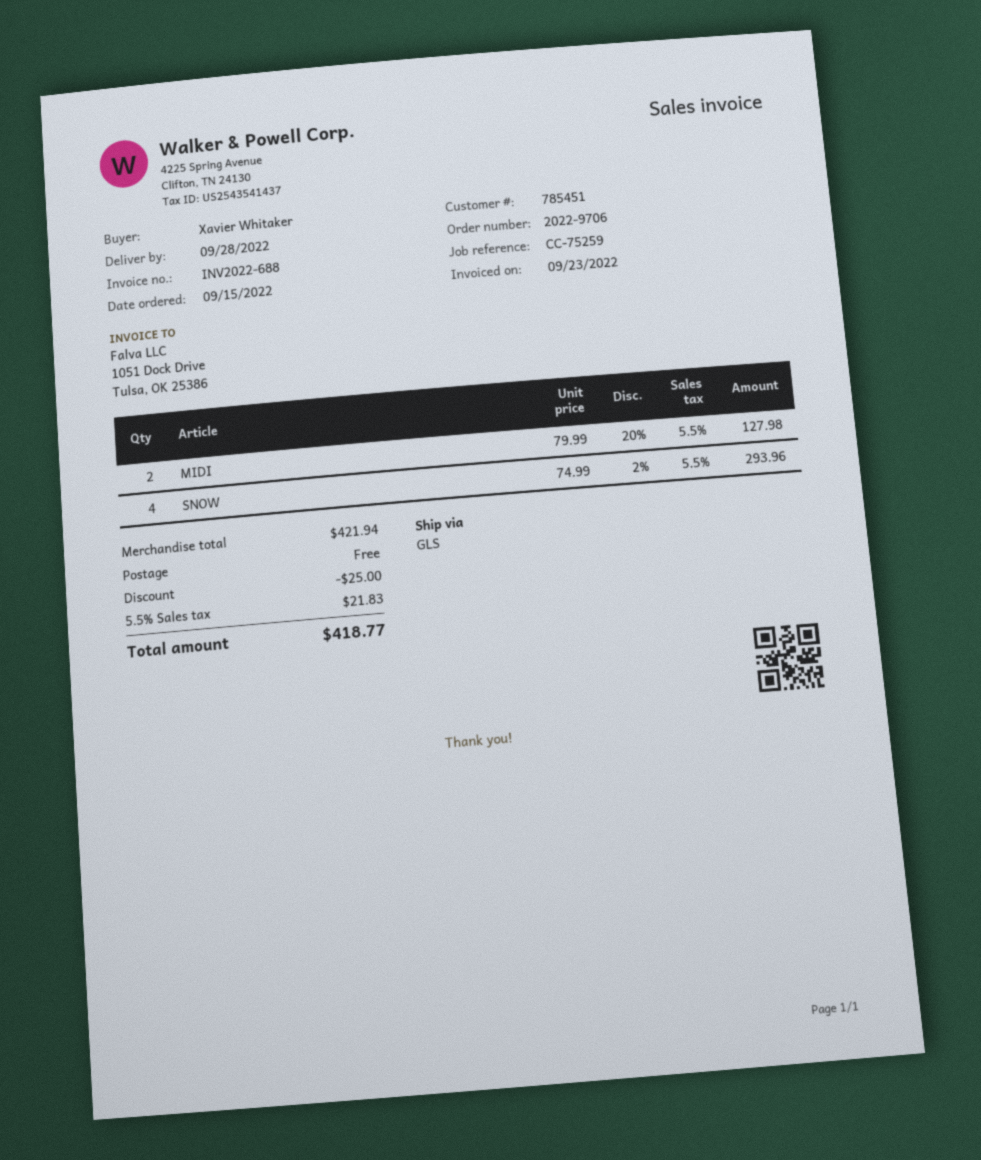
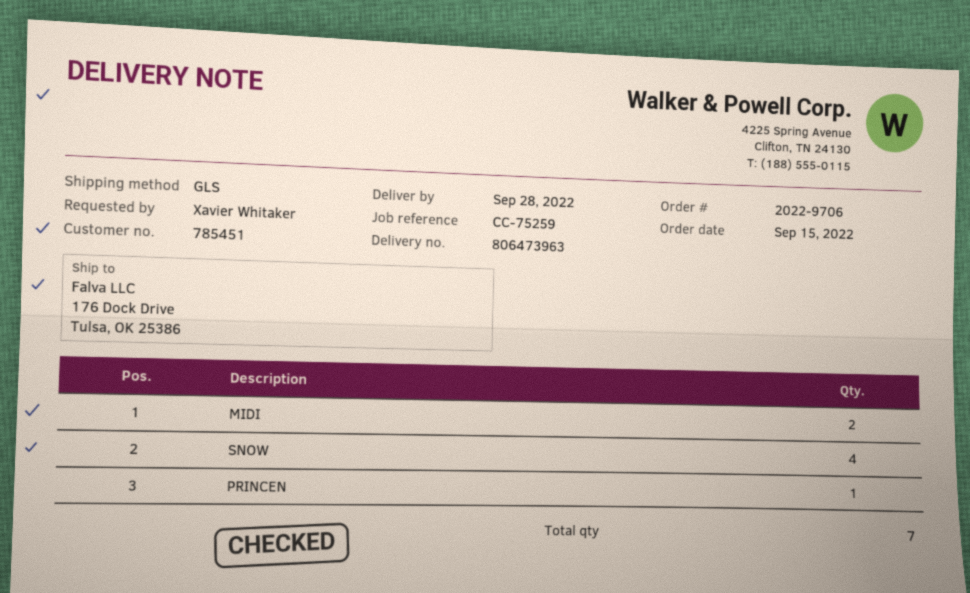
PRINCEN: none -> 1

